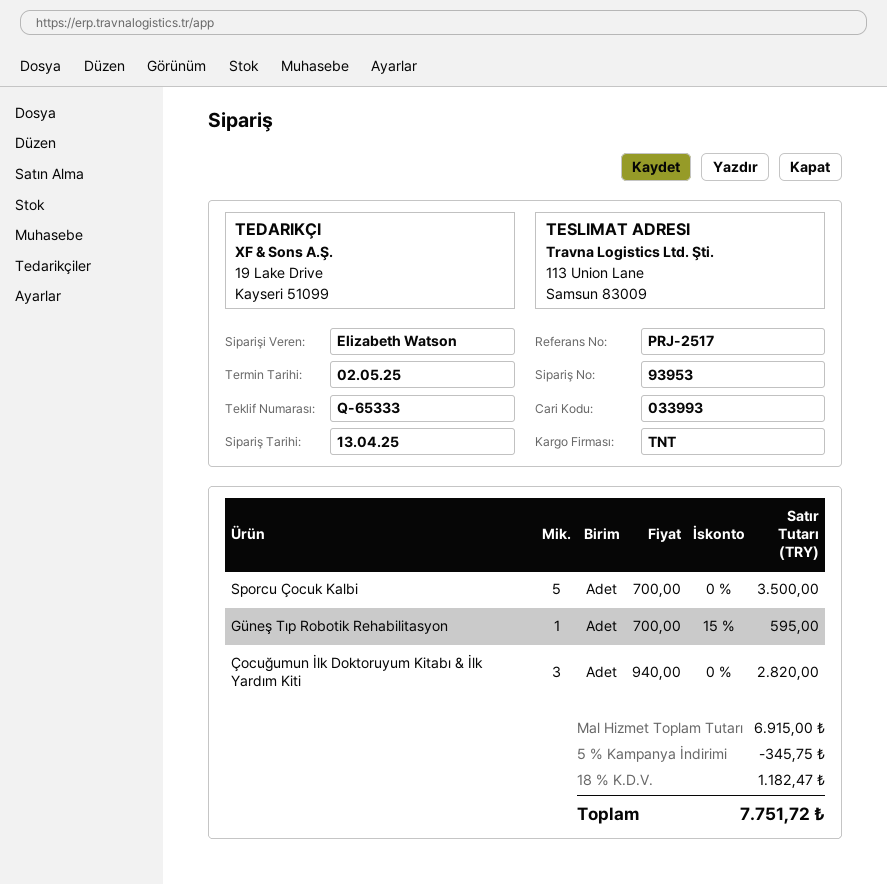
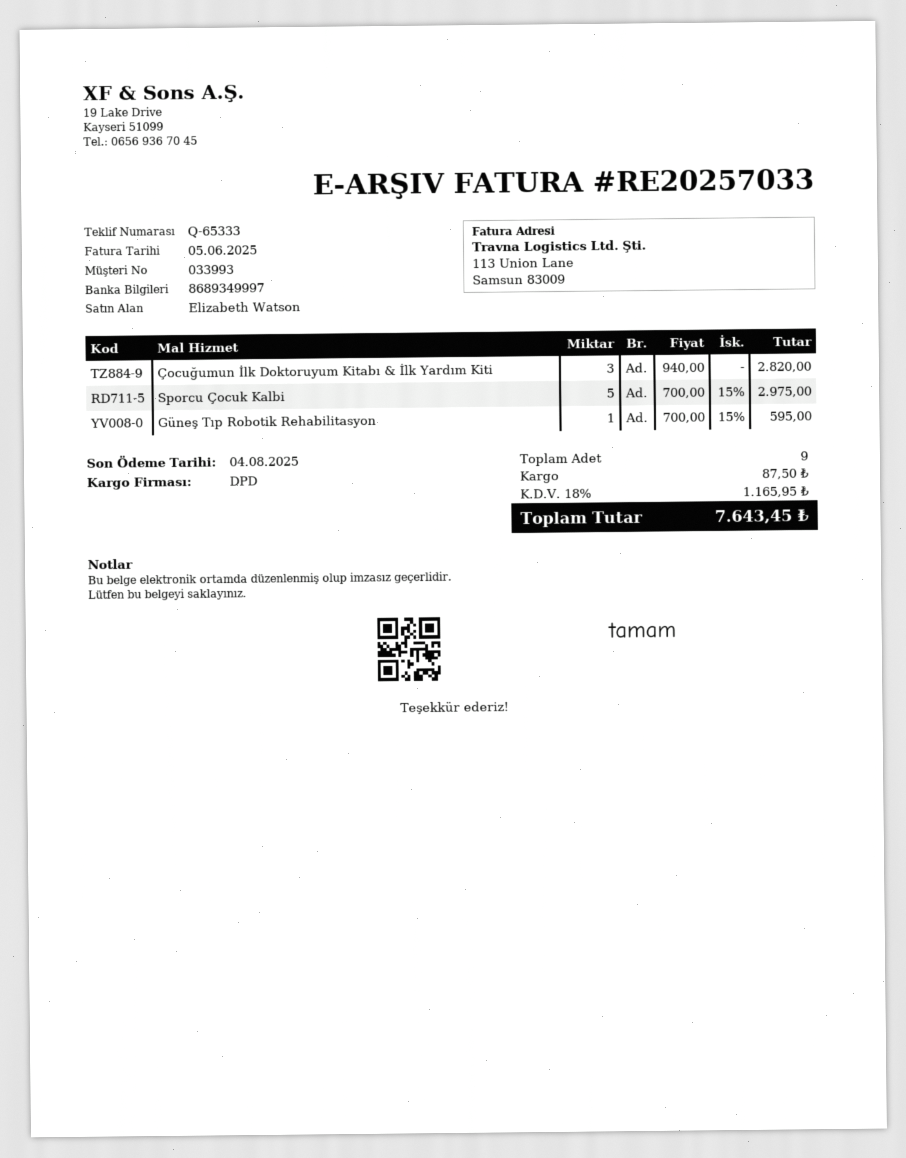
shipping method: TNT -> DPD
Sporcu Çocuk Kalbi: 5 x 700.00 = 3500.00 -> 5 x 700.00 - 15% = 2975.00
discount: 5% = 345.75 -> none
shipping: none -> 87.50
tax: 18% = 1182.47 -> 18% = 1165.95
total: 7751.72 -> 7643.45

